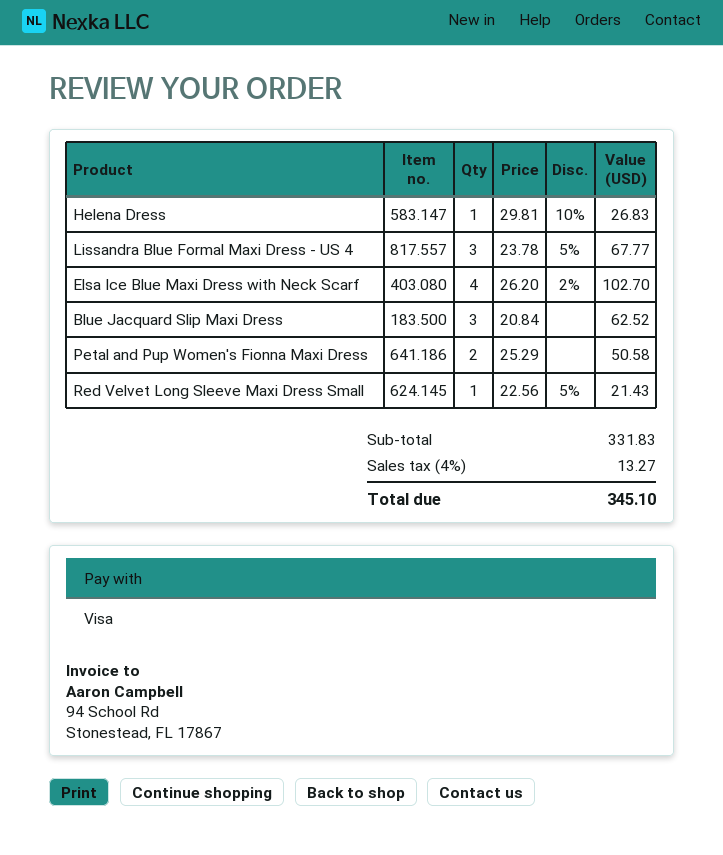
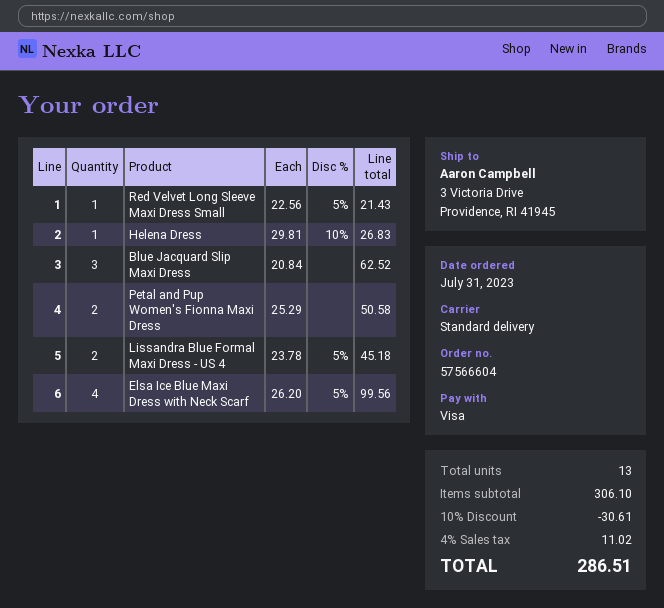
Lissandra Blue Formal Maxi Dress - US 4: 3 x 23.78 - 5% = 67.77 -> 2 x 23.78 - 5% = 45.18
Elsa Ice Blue Maxi Dress with Neck Scarf: 4 x 26.20 - 2% = 102.70 -> 4 x 26.20 - 5% = 99.56
subtotal: 331.83 -> 306.10
discount: none -> 10% = 30.61
tax: 4% = 13.27 -> 4% = 11.02
total: 345.10 -> 286.51

